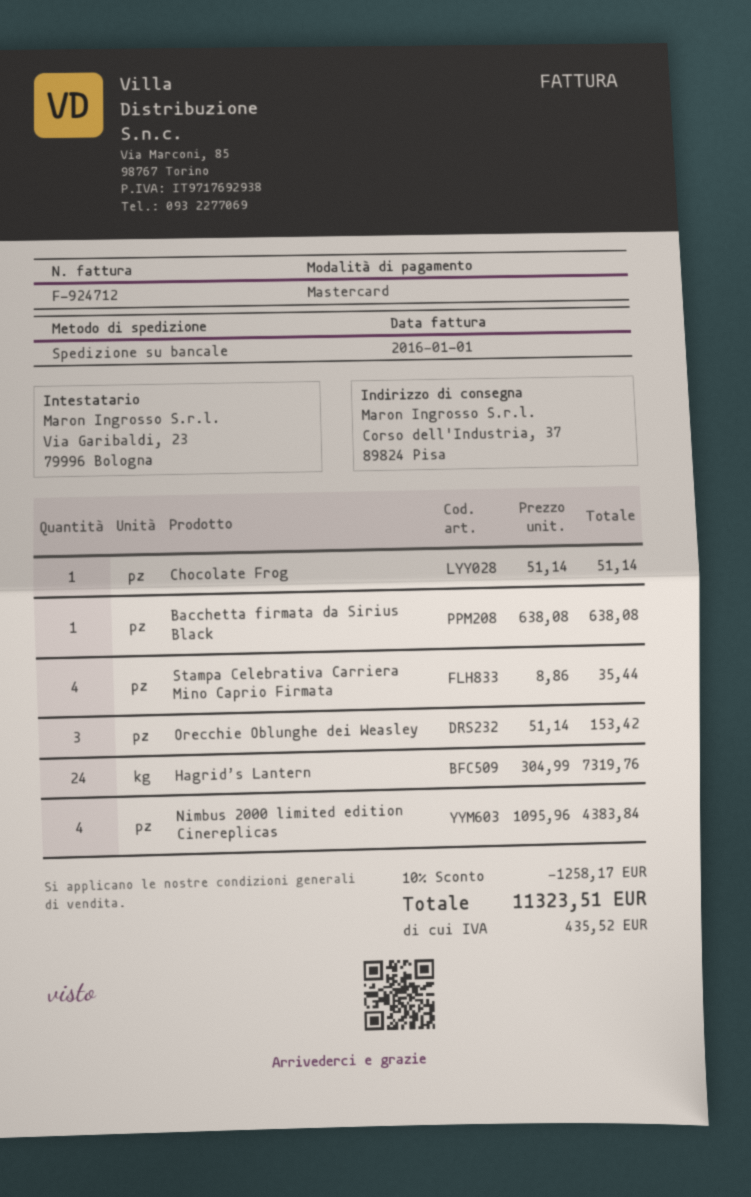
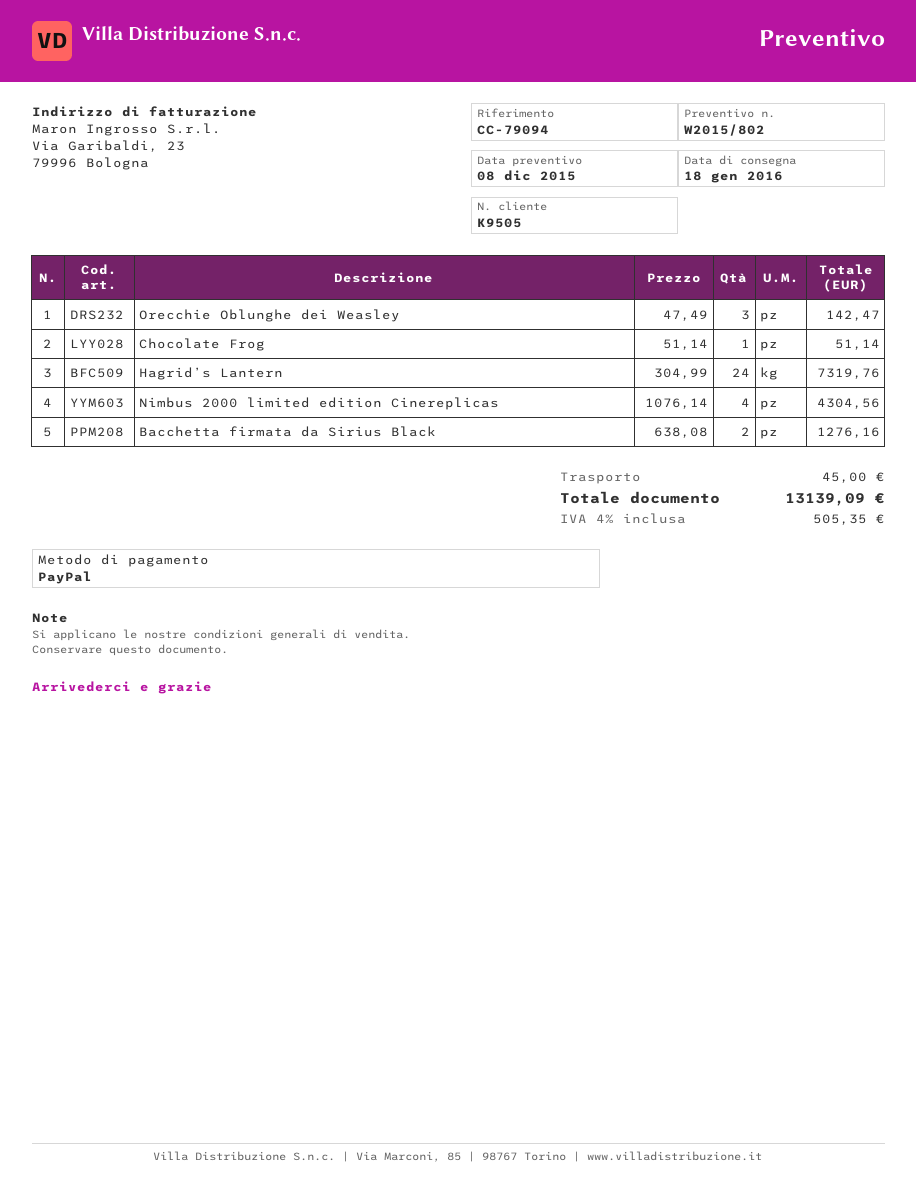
payment method: Mastercard -> PayPal
Bacchetta firmata da Sirius Black: 1 x 638.08 = 638.08 -> 2 x 638.08 = 1276.16
Stampa Celebrativa Carriera Mino Caprio Firmata: 4 x 8.86 = 35.44 -> none
Orecchie Oblunghe dei Weasley: 3 x 51.14 = 153.42 -> 3 x 47.49 = 142.47
Nimbus 2000 limited edition Cinereplicas: 4 x 1095.96 = 4383.84 -> 4 x 1076.14 = 4304.56
discount: 10% = 1258.17 -> none
shipping: none -> 45.00
tax: 435.52 -> 505.35
total: 11323.51 -> 13139.09

